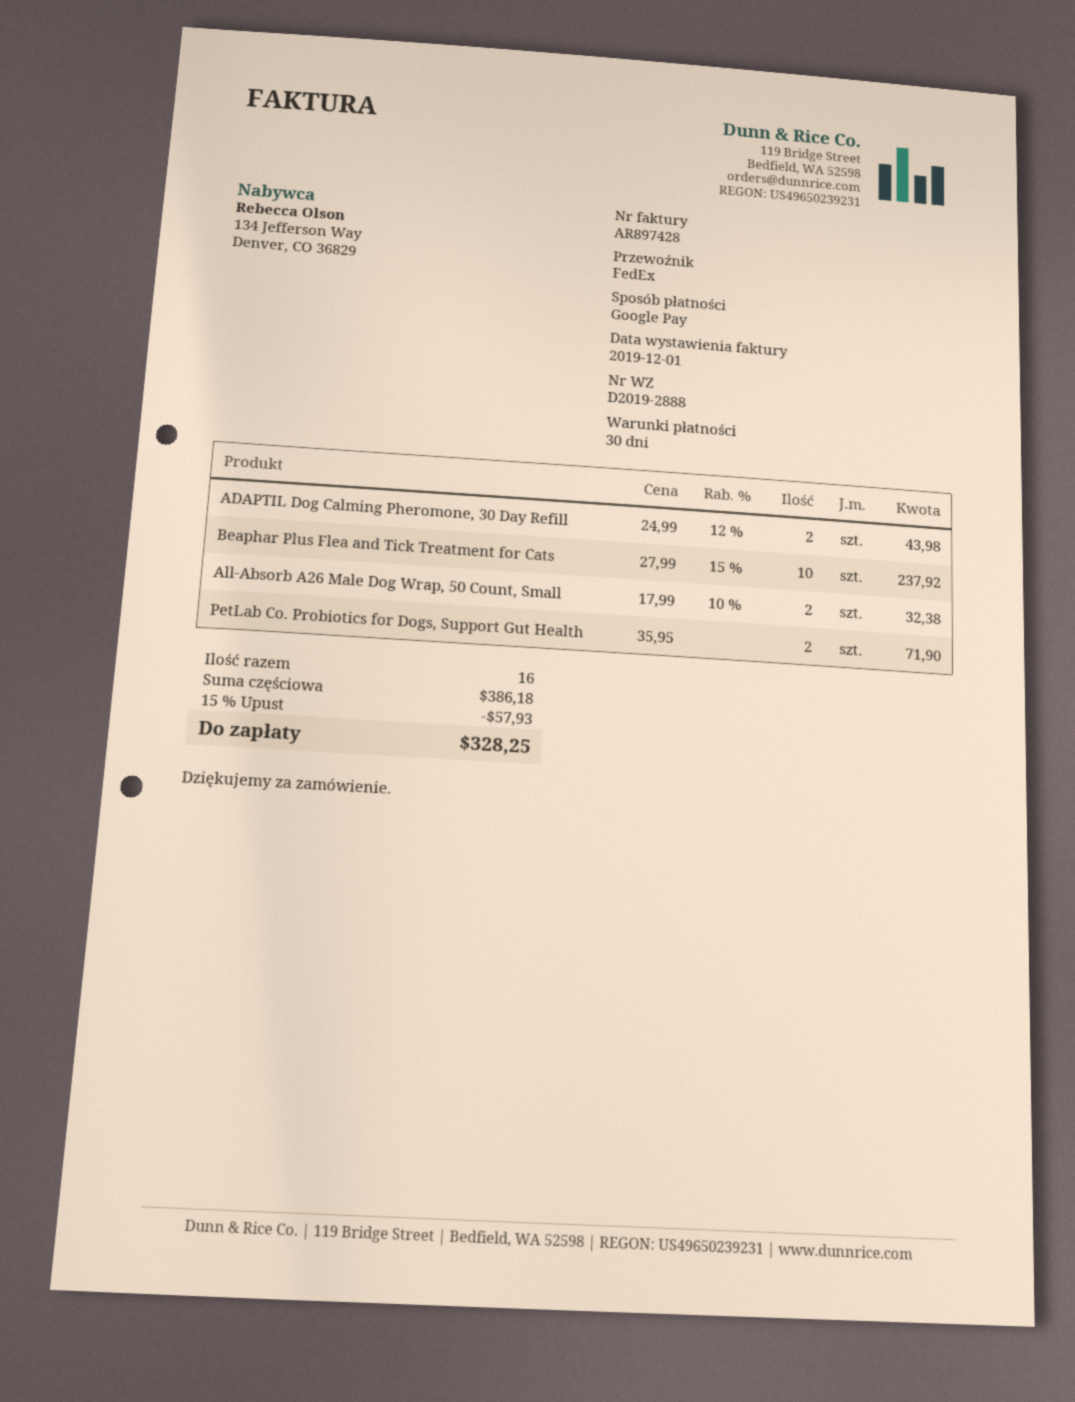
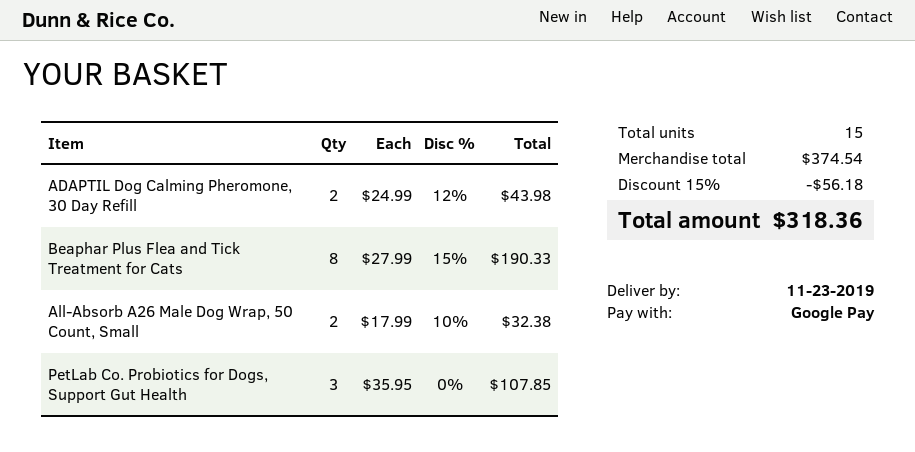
Beaphar Plus Flea and Tick Treatment for Cats: 10 x 27.99 - 15% = 237.92 -> 8 x 27.99 - 15% = 190.33
PetLab Co. Probiotics for Dogs, Support Gut Health: 2 x 35.95 = 71.90 -> 3 x 35.95 = 107.85
total quantity: 16 -> 15
subtotal: 386.18 -> 374.54
discount: 15% = 57.93 -> 15% = 56.18
total: 328.25 -> 318.36

